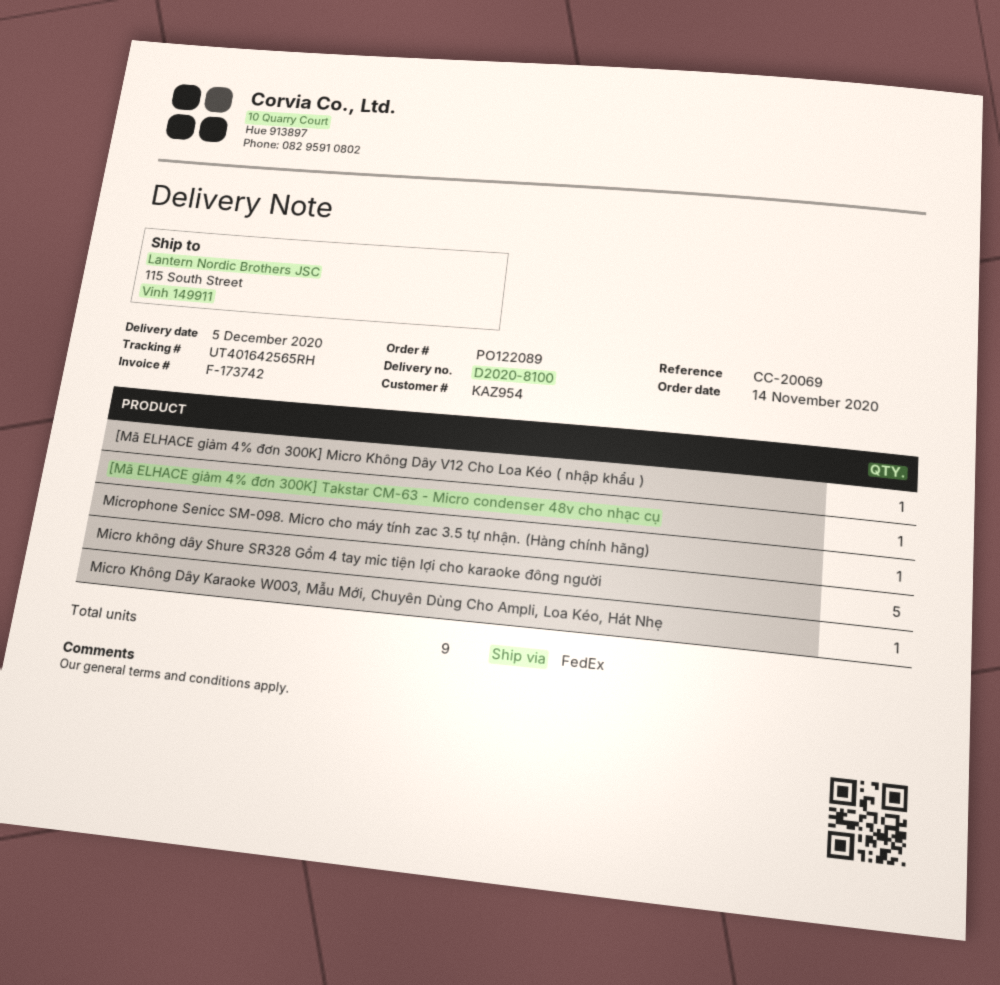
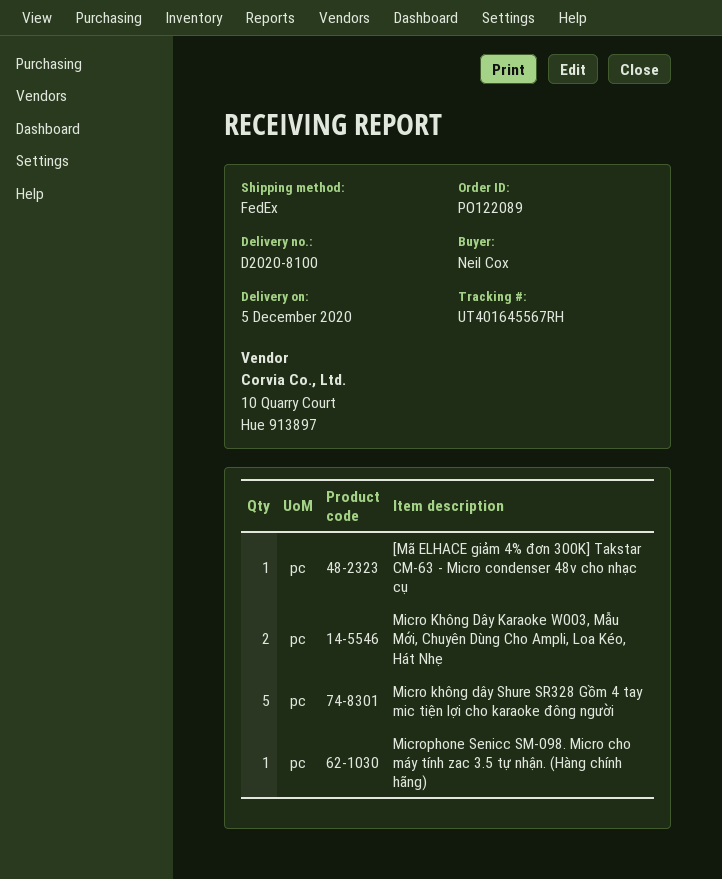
tracking number: UT401642565RH -> UT401645567RH
[Mã ELHACE giảm 4% đơn 300K] Micro Không Dây V12 Cho Loa Kéo ( nhập khẩu ): 1 -> none
Micro Không Dây Karaoke W003, Mẫu Mới, Chuyên Dùng Cho Ampli, Loa Kéo, Hát Nhẹ: 1 -> 2

